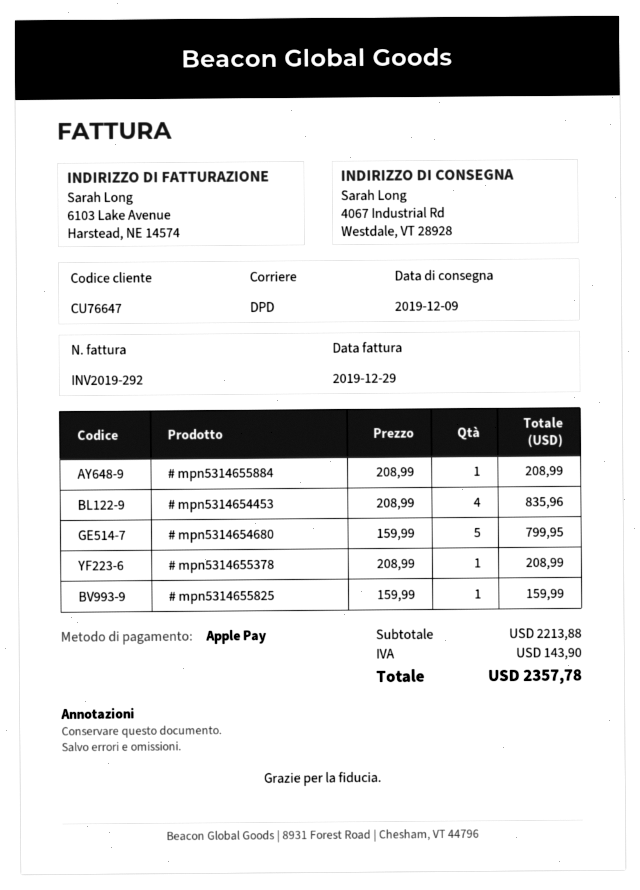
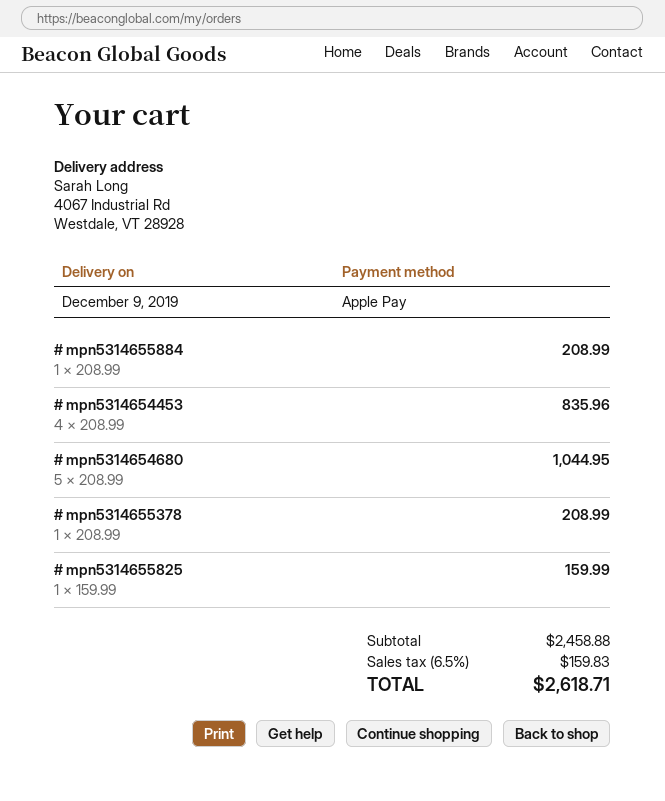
# mpn5314654680: 5 x 159.99 = 799.95 -> 5 x 208.99 = 1044.95
subtotal: 2213.88 -> 2458.88
tax: 143.90 -> 159.83
total: 2357.78 -> 2618.71

